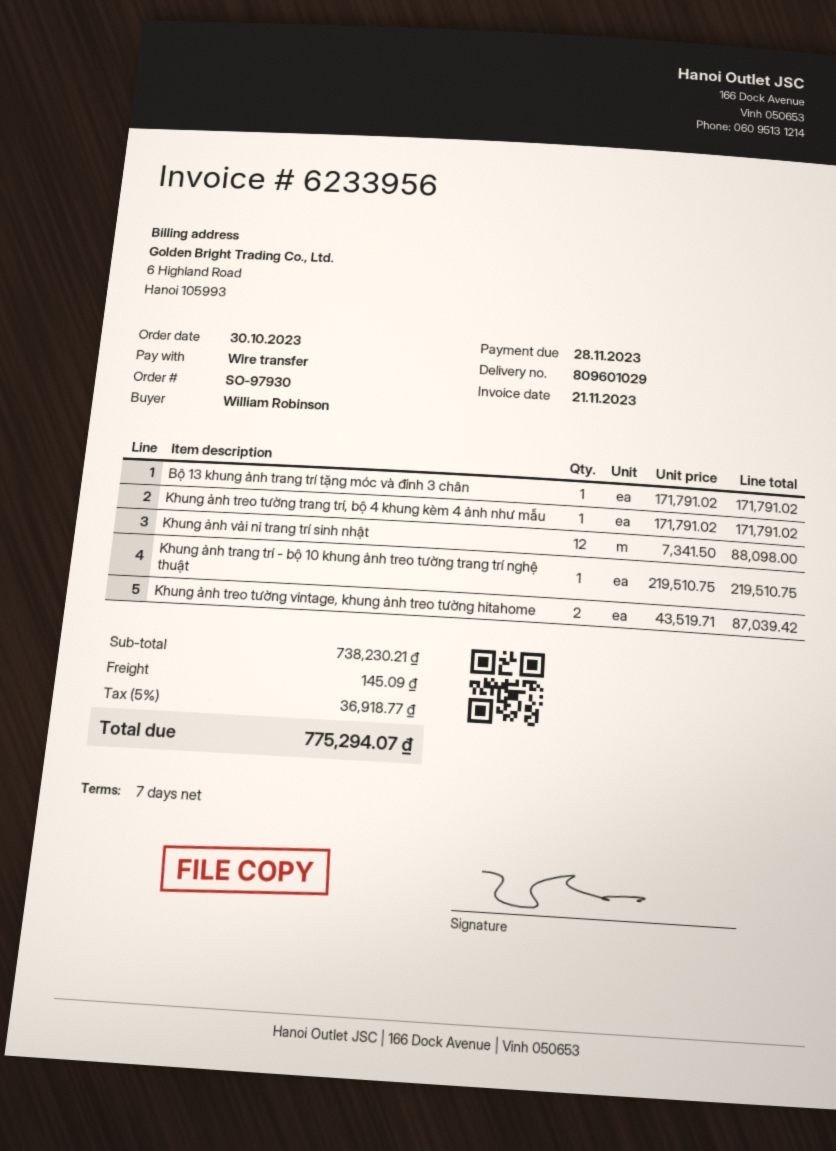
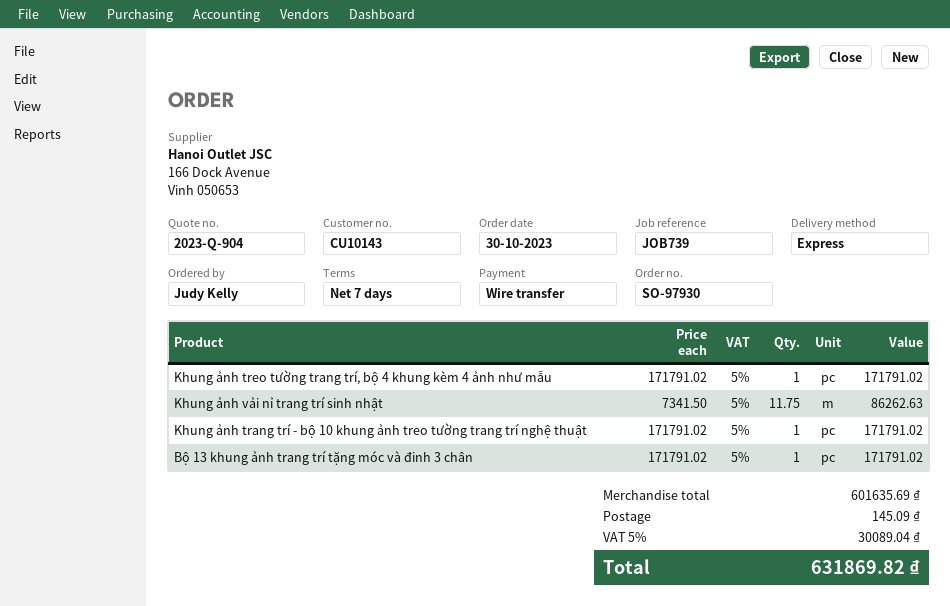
ordered by: William Robinson -> Judy Kelly
Khung ảnh vải nỉ trang trí sinh nhật: 12 x 7341.50 = 88098.00 -> 11.75 x 7341.50 = 86262.63
Khung ảnh trang trí - bộ 10 khung ảnh treo tường trang trí nghệ thuật: 1 x 219510.75 = 219510.75 -> 1 x 171791.02 = 171791.02
Khung ảnh treo tường vintage, khung ảnh treo tường hitahome: 2 x 43519.71 = 87039.42 -> none
subtotal: 738230.21 -> 601635.69
tax: 5% = 36918.77 -> 5% = 30089.04
total: 775294.07 -> 631869.82

